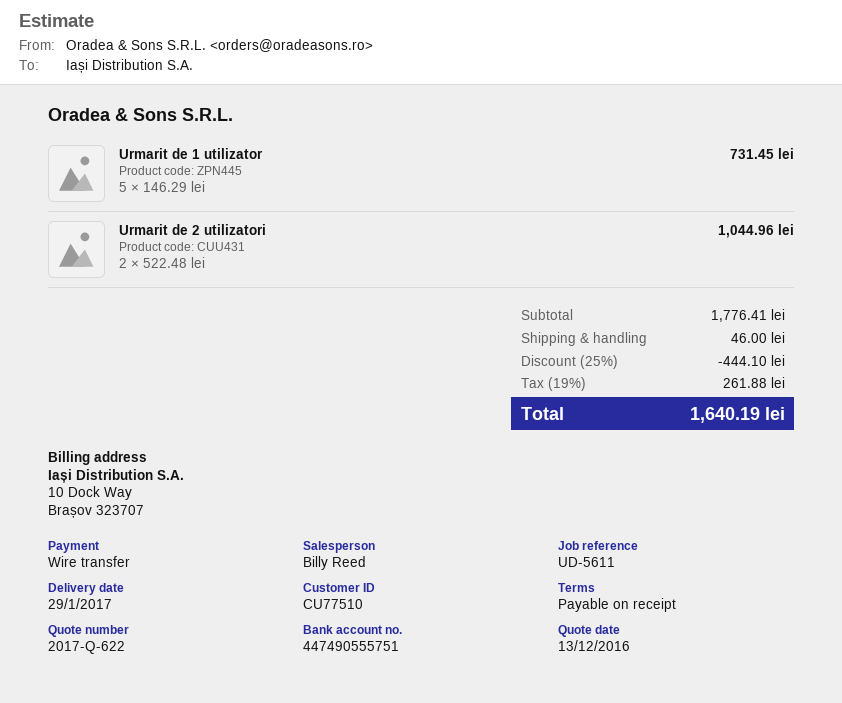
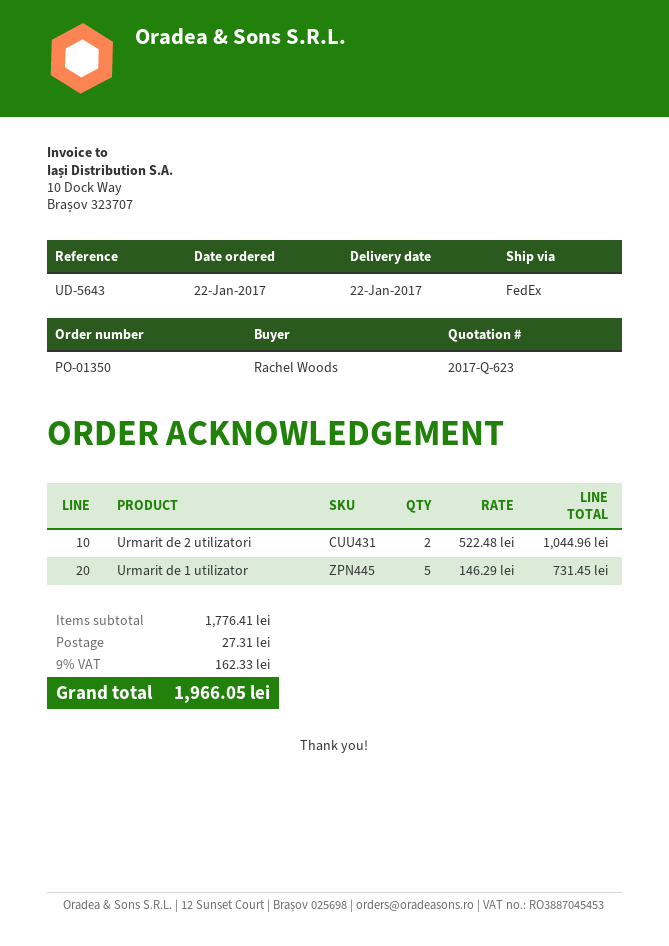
quote number: 2017-Q-622 -> 2017-Q-623
delivery date: 2017-01-29 -> 2017-01-22
reference: UD-5611 -> UD-5643
discount: 25% = 444.10 -> none
shipping: 46.00 -> 27.31
tax: 19% = 261.88 -> 9% = 162.33
total: 1640.19 -> 1966.05

